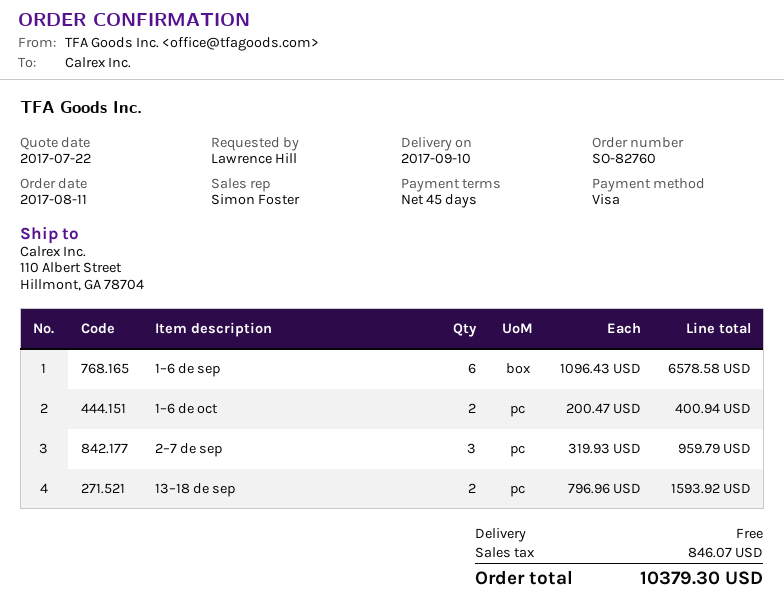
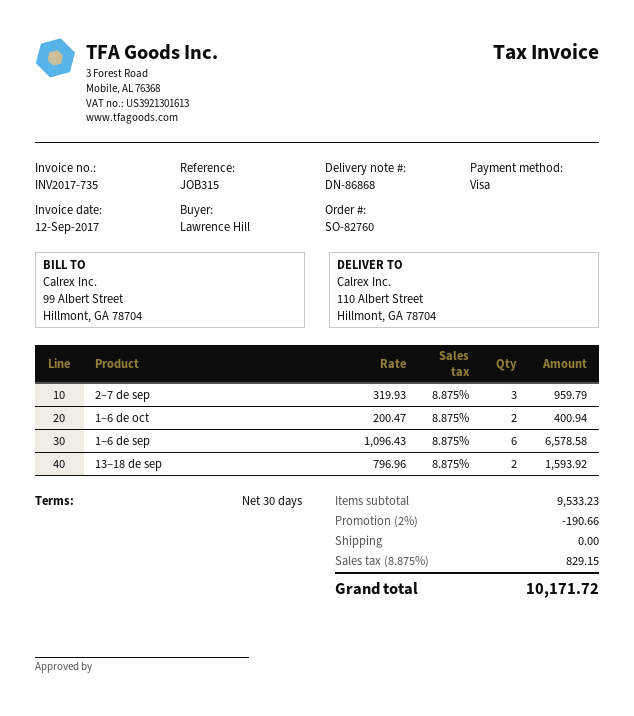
payment terms: 45 days -> 30 days
discount: none -> 2% = 190.66
tax: 846.07 -> 829.15
total: 10379.30 -> 10171.72

